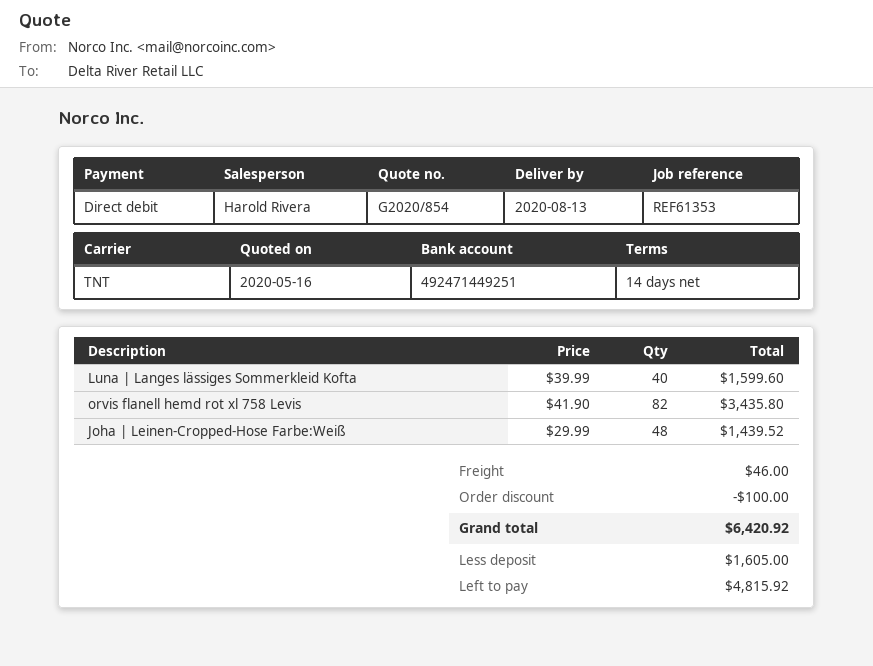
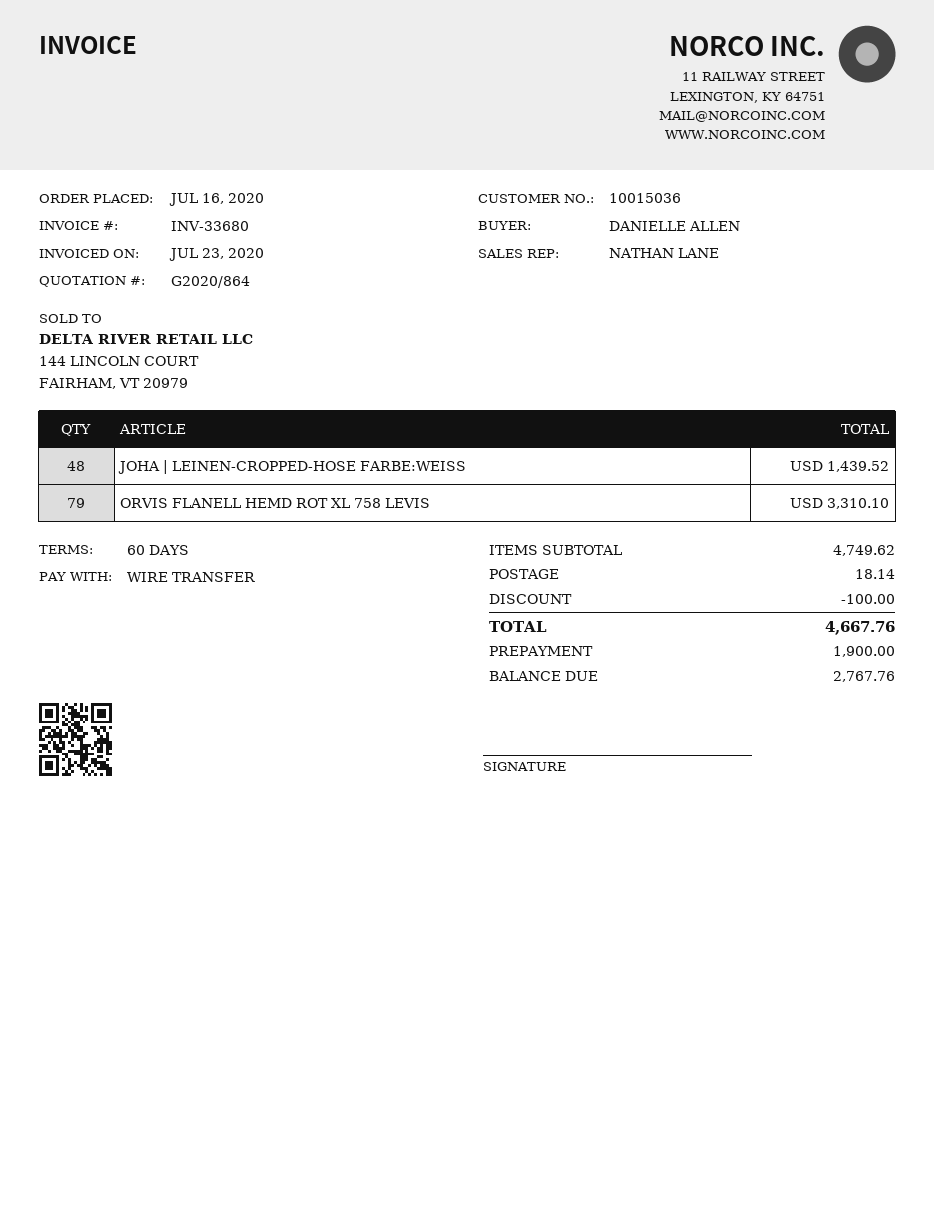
quote number: G2020/854 -> G2020/864
payment terms: 14 days -> 60 days
sales rep: Harold Rivera -> NATHAN LANE
payment method: direct debit -> bank transfer
Luna | Langes lässiges Sommerkleid Kofta: 40 for 1599.60 -> none
orvis flanell hemd rot xl 758 Levis: 82 for 3435.80 -> 79 for 3310.10
shipping: 46.00 -> 18.14
total: 6420.92 -> 4667.76
deposit: 1605.00 -> 1900.00
balance: 4815.92 -> 2767.76

